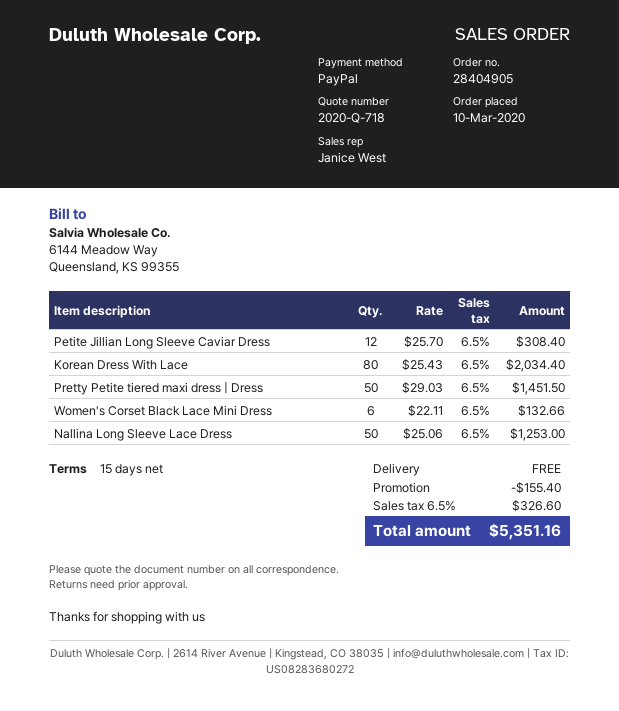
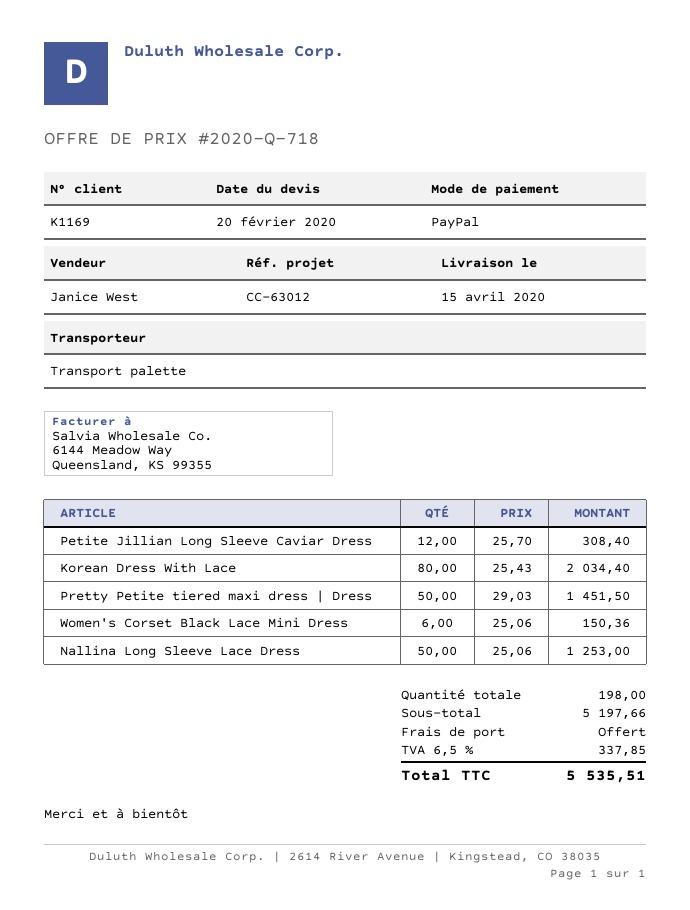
Women's Corset Black Lace Mini Dress: 6 x 22.11 = 132.66 -> 6 x 25.06 = 150.36
discount: 155.40 -> none
tax: 6.5% = 326.60 -> 6.5% = 337.85
total: 5351.16 -> 5535.51

